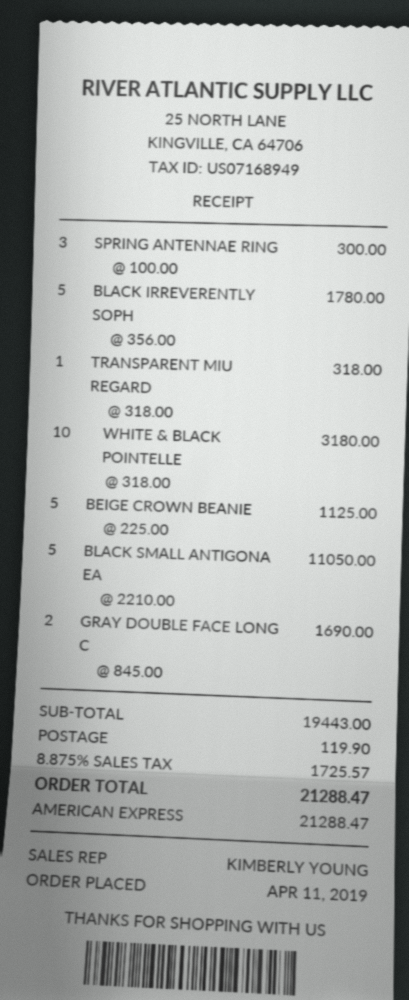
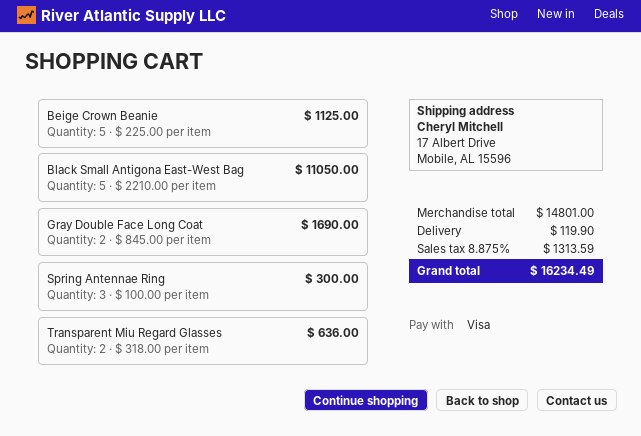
payment method: American Express -> Visa
BLACK IRREVERENTLY SOPH: 5 x 356.00 = 1780.00 -> none
TRANSPARENT MIU REGARD: 1 x 318.00 = 318.00 -> 2 x 318.00 = 636.00
WHITE & BLACK POINTELLE: 10 x 318.00 = 3180.00 -> none
subtotal: 19443.00 -> 14801.00
tax: 8.875% = 1725.57 -> 8.875% = 1313.59
total: 21288.47 -> 16234.49

